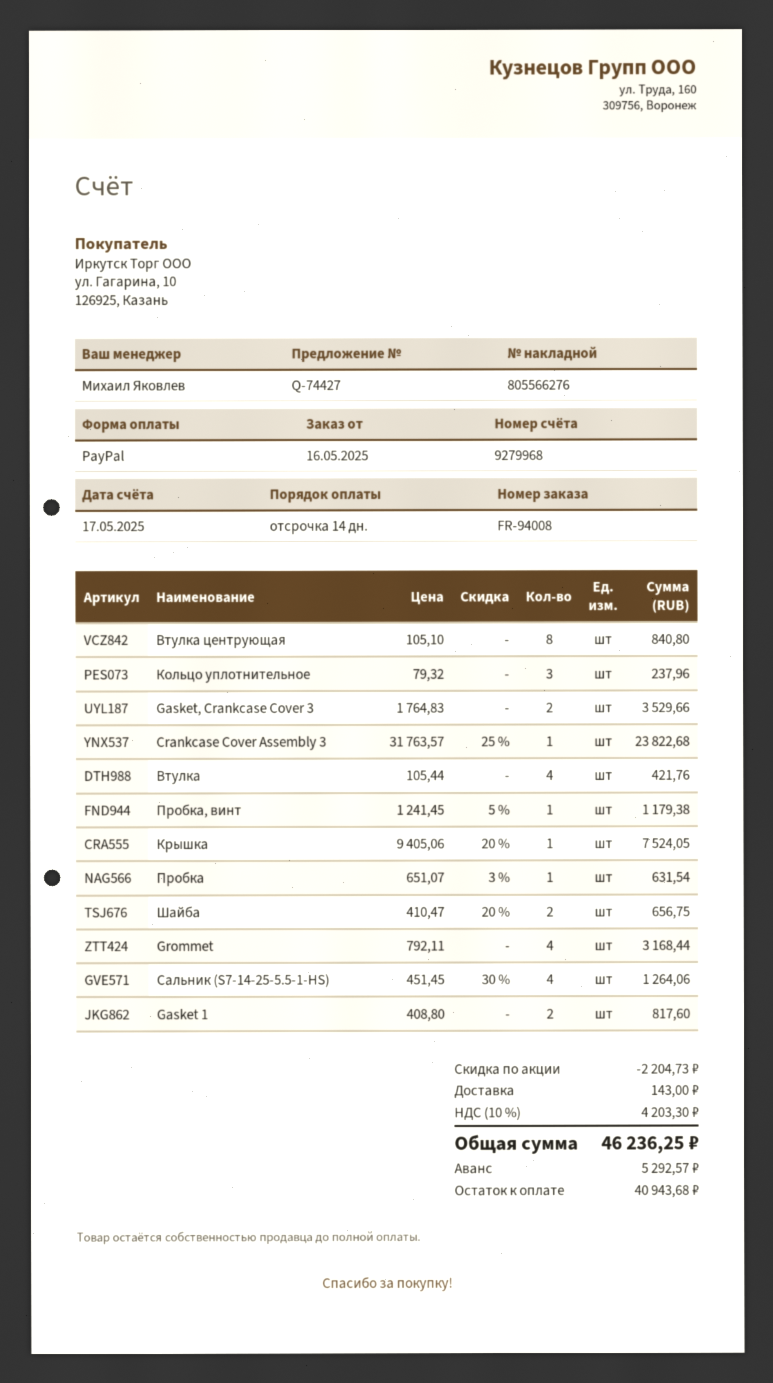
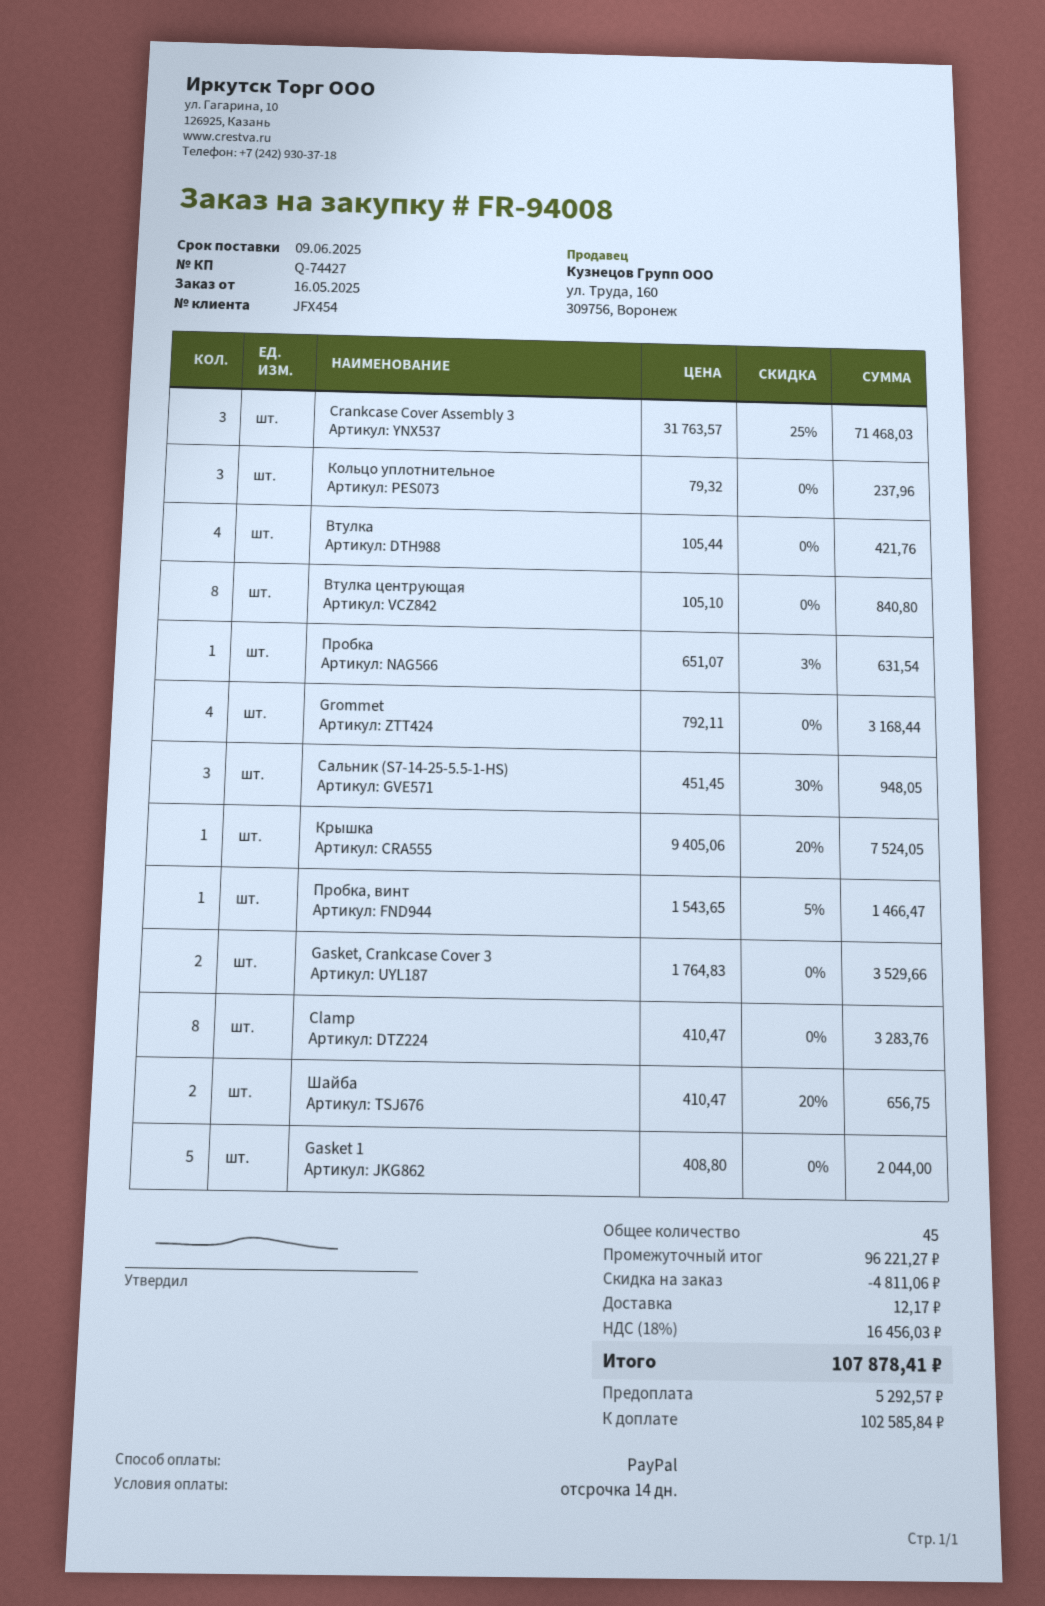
Crankcase Cover Assembly 3: 1 x 31763.57 - 25% = 23822.68 -> 3 x 31763.57 - 25% = 71468.03
Пробка, винт: 1 x 1241.45 - 5% = 1179.38 -> 1 x 1543.65 - 5% = 1466.47
Сальник (S7-14-25-5.5-1-HS): 4 x 451.45 - 30% = 1264.06 -> 3 x 451.45 - 30% = 948.05
Gasket 1: 2 x 408.80 = 817.60 -> 5 x 408.80 = 2044.00
Clamp: none -> 8 x 410.47 = 3283.76
discount: 2204.73 -> 4811.06
shipping: 143.00 -> 12.17
tax: 10% = 4203.30 -> 18% = 16456.03
total: 46236.25 -> 107878.41
balance: 40943.68 -> 102585.84

